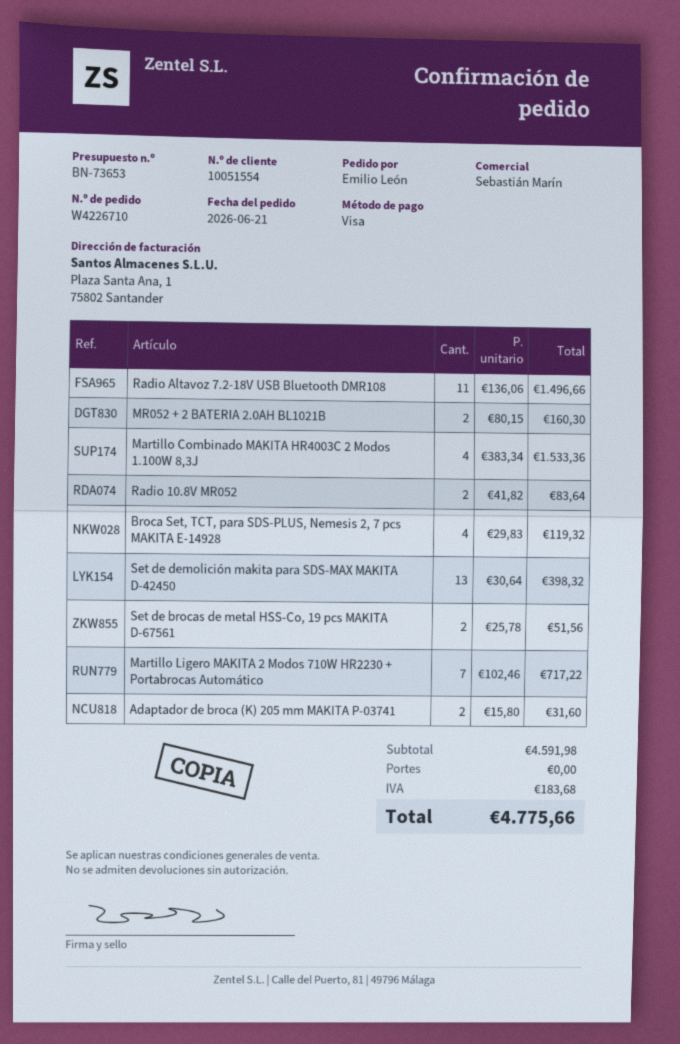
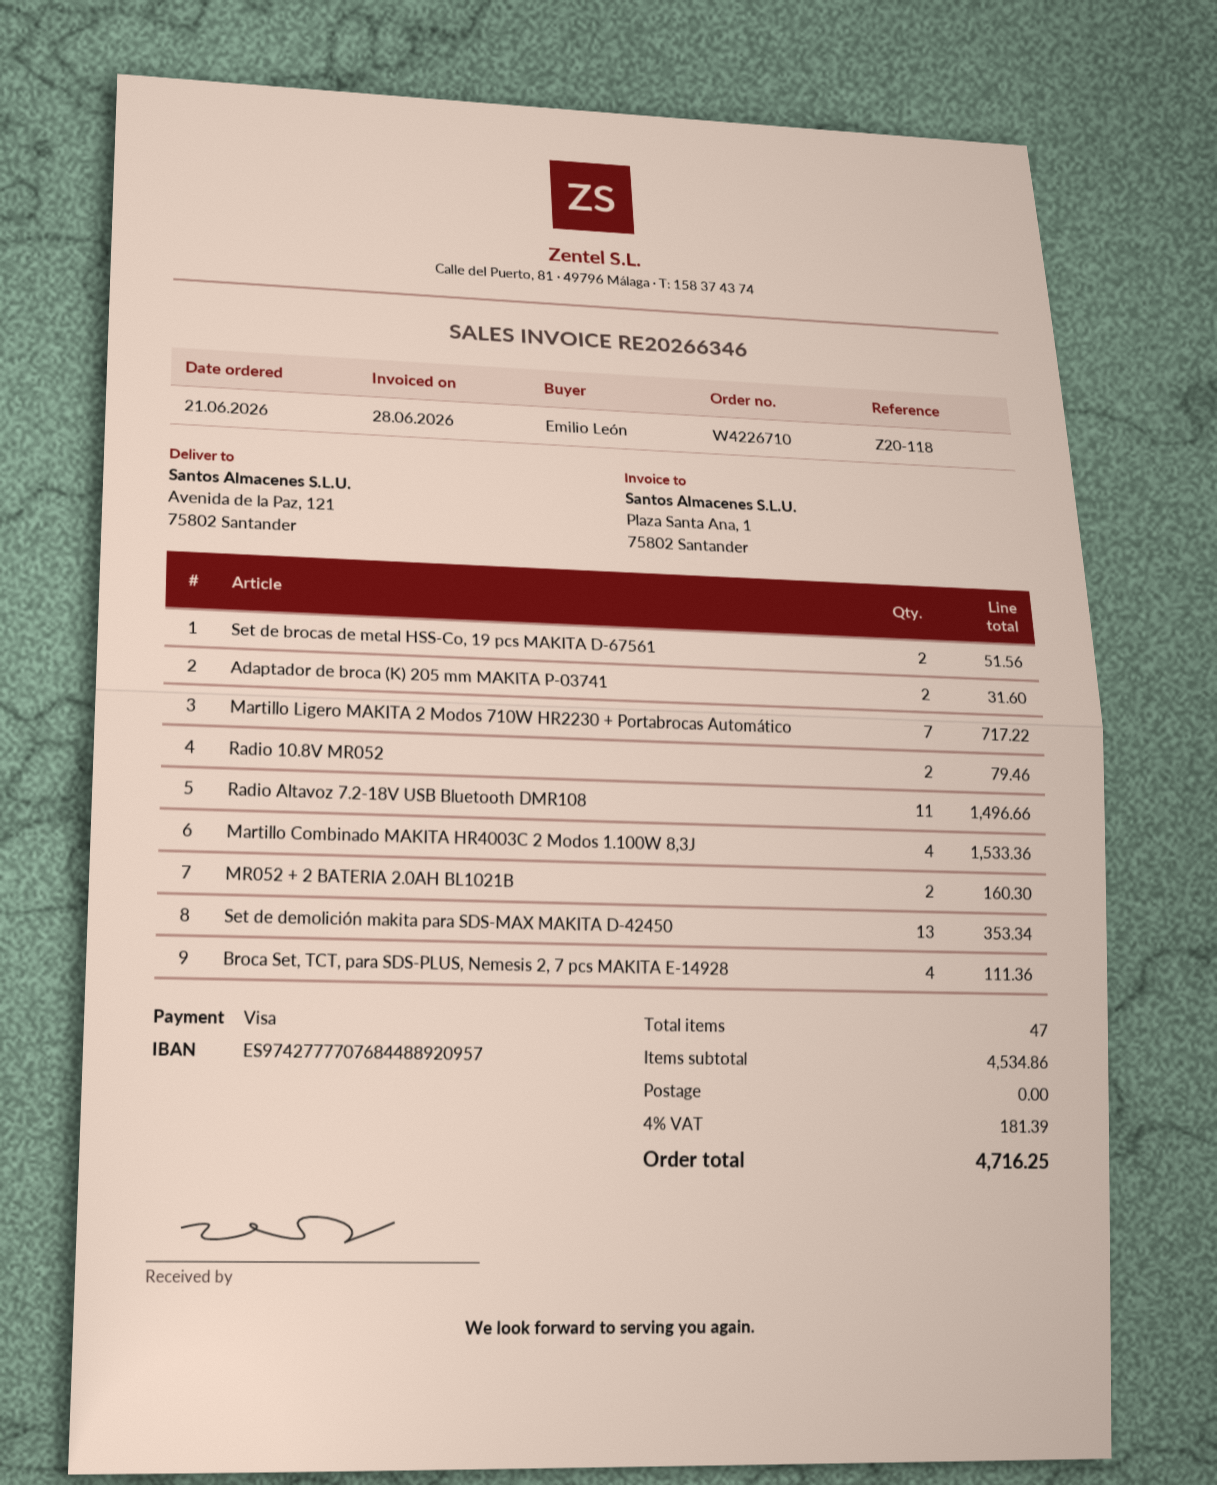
Radio 10.8V MR052: 2 for 83.64 -> 2 for 79.46
Broca Set, TCT, para SDS-PLUS, Nemesis 2, 7 pcs MAKITA E-14928: 4 for 119.32 -> 4 for 111.36
Set de demolición makita para SDS-MAX MAKITA D-42450: 13 for 398.32 -> 13 for 353.34
subtotal: 4591.98 -> 4534.86
tax: 183.68 -> 181.39
total: 4775.66 -> 4716.25

